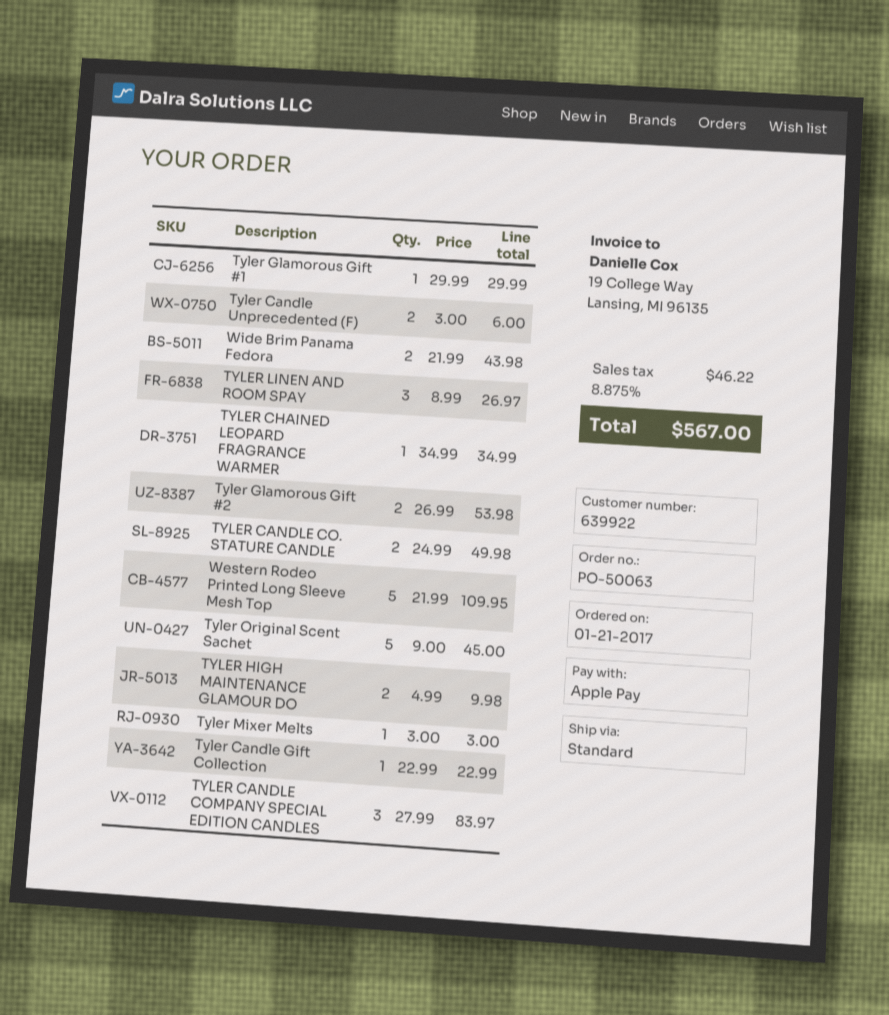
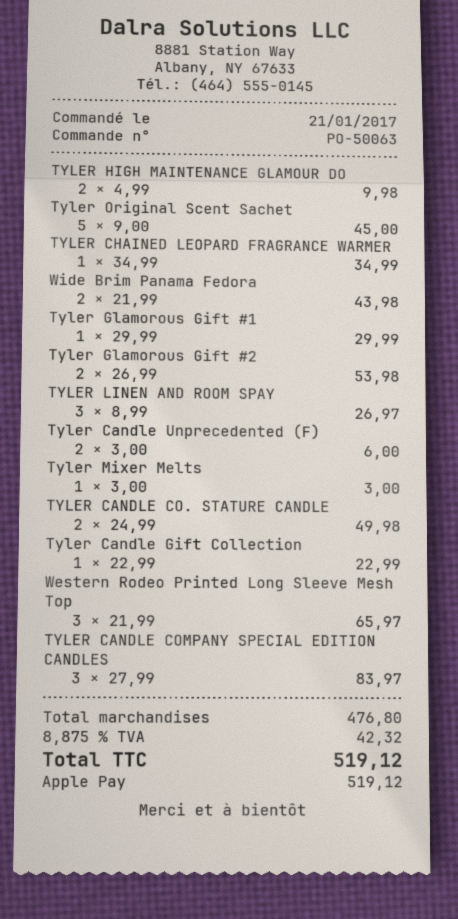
Western Rodeo Printed Long Sleeve Mesh Top: 5 x 21.99 = 109.95 -> 3 x 21.99 = 65.97
tax: 8.875% = 46.22 -> 8.875% = 42.32
total: 567.00 -> 519.12

